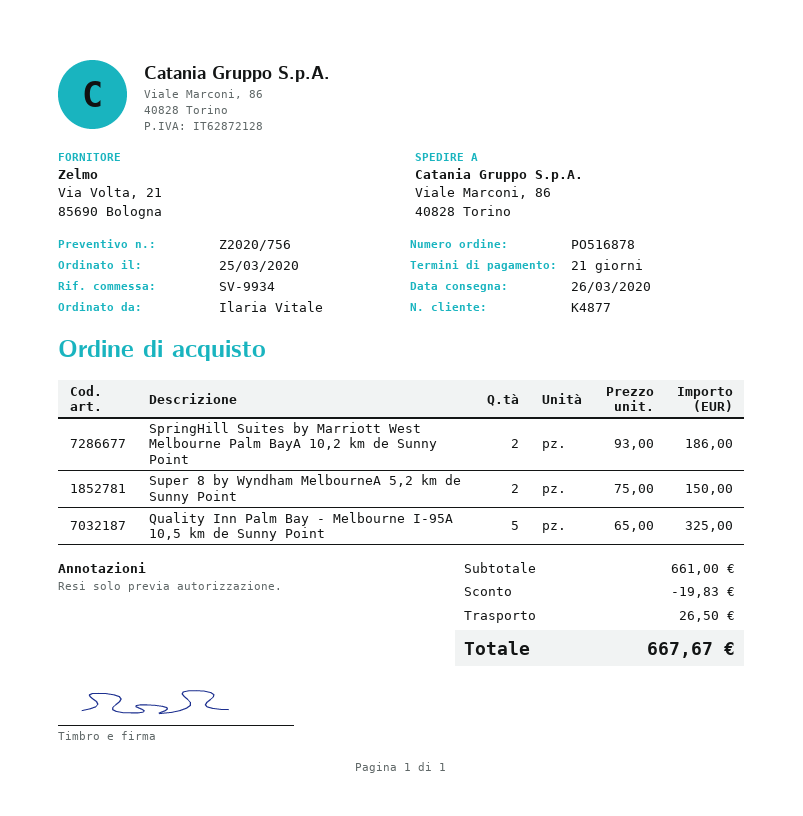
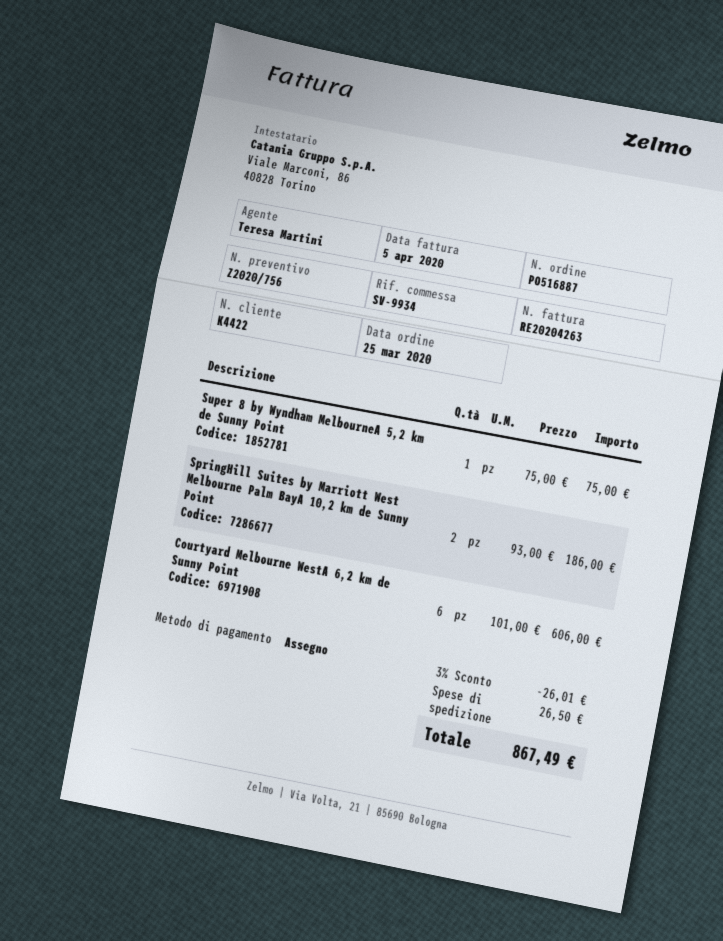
order number: PO516878 -> PO516887
customer number: K4877 -> K4422
Super 8 by Wyndham MelbourneA 5,2 km de Sunny Point: 2 x 75.00 = 150.00 -> 1 x 75.00 = 75.00
Quality Inn Palm Bay - Melbourne I-95A 10,5 km de Sunny Point: 5 x 65.00 = 325.00 -> none
Courtyard Melbourne WestA 6,2 km de Sunny Point: none -> 6 x 101.00 = 606.00
discount: 19.83 -> 26.01
total: 667.67 -> 867.49

